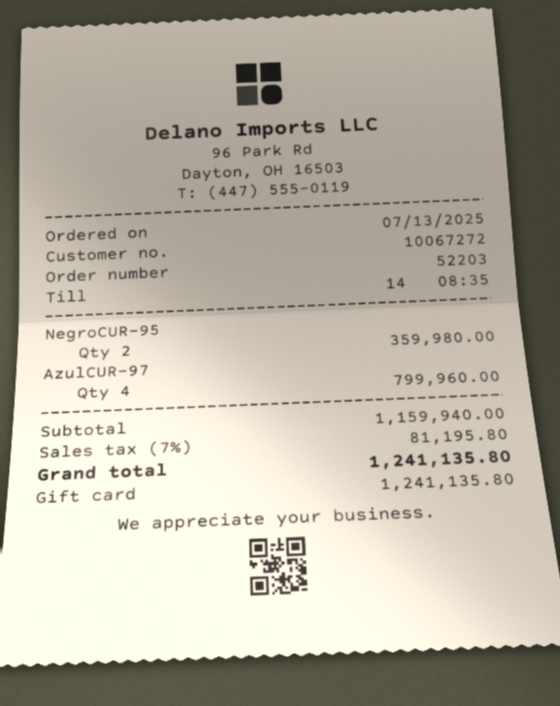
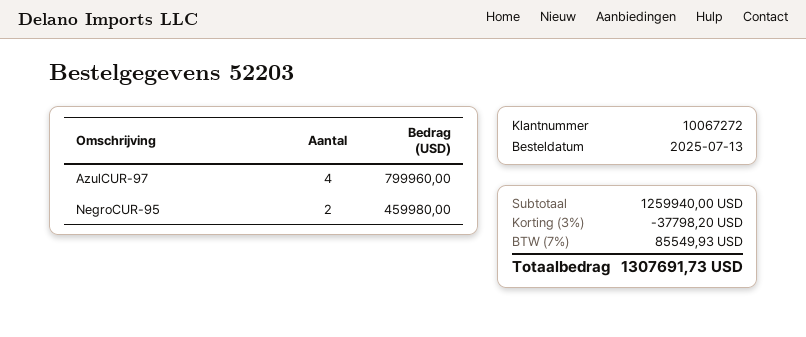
NegroCUR-95: 2 for 359980.00 -> 2 for 459980.00
subtotal: 1159940.00 -> 1259940.00
discount: none -> 3% = 37798.20
tax: 7% = 81195.80 -> 7% = 85549.93
total: 1241135.80 -> 1307691.73

